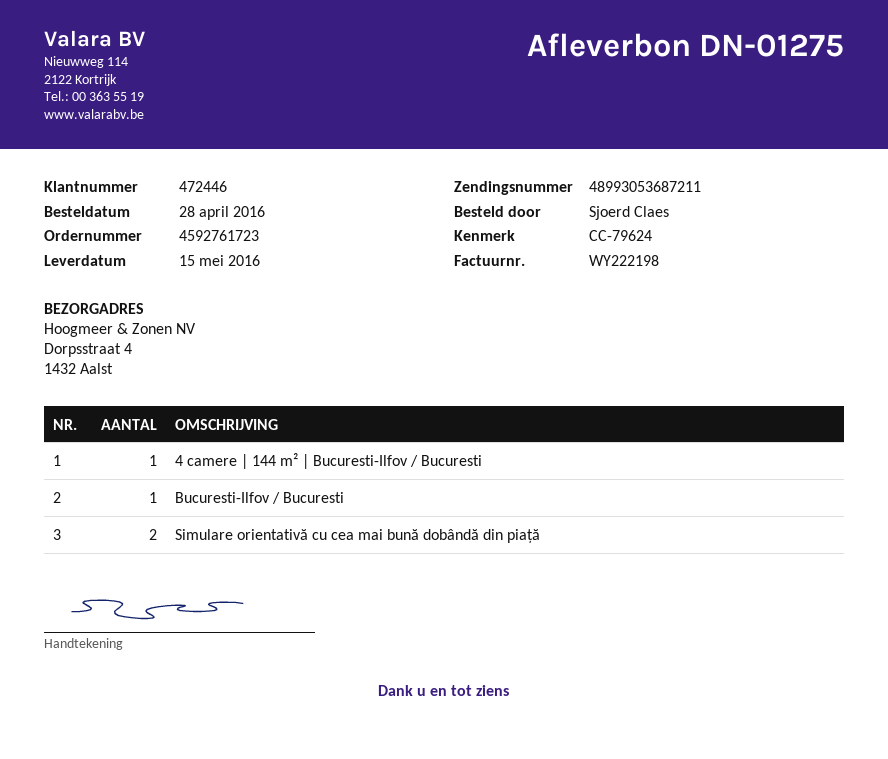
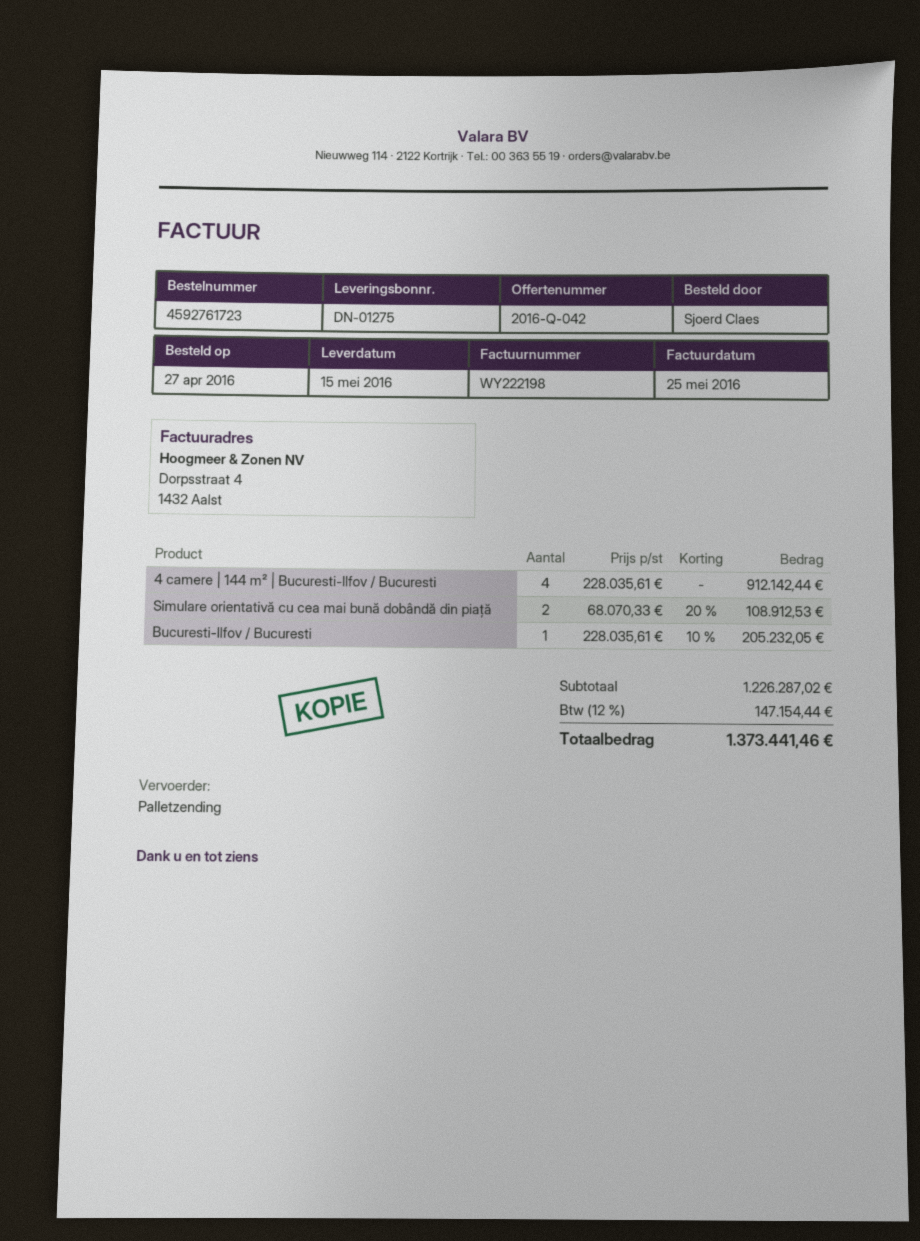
order date: 2016-04-28 -> 2016-04-27
4 camere | 144 m² | Bucuresti-Ilfov / Bucuresti: 1 -> 4

